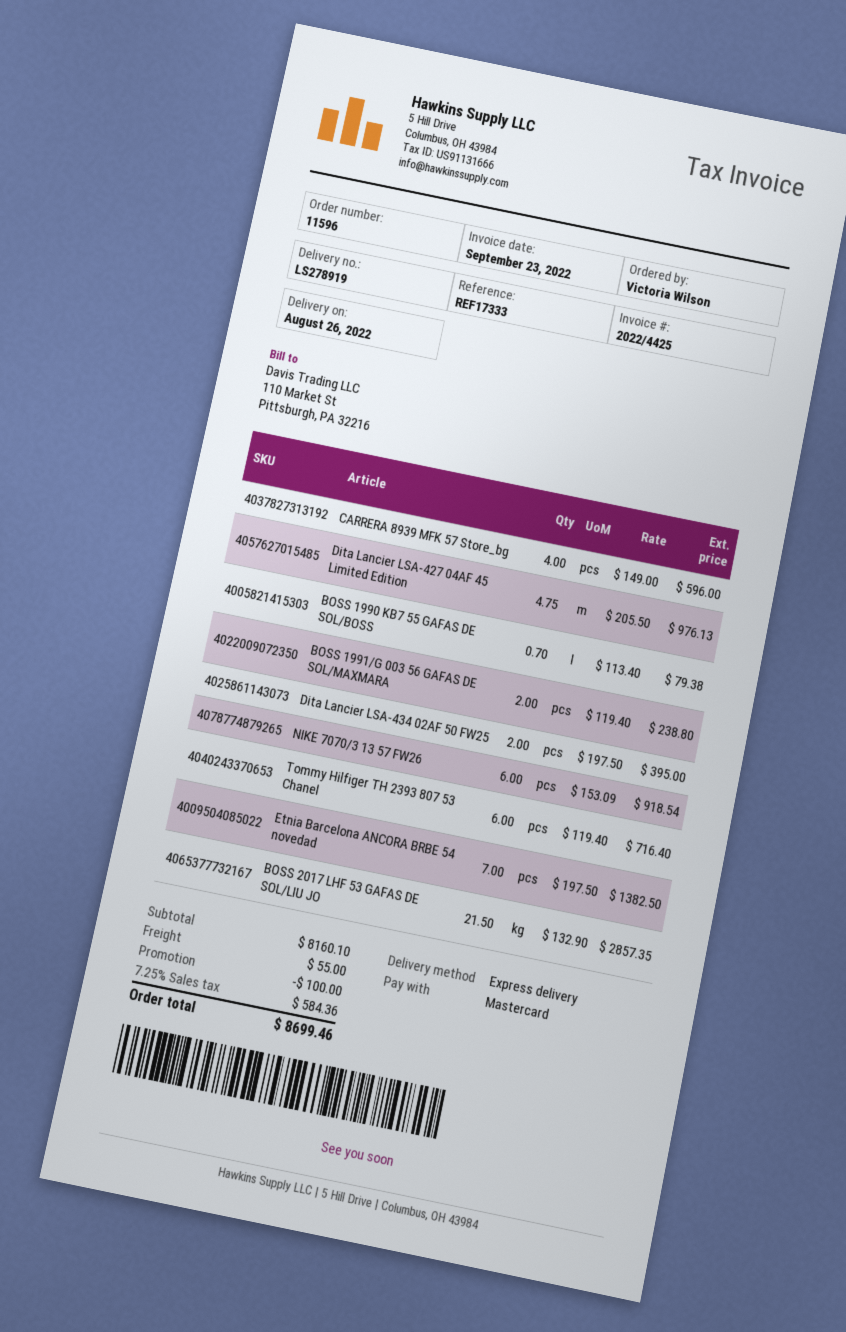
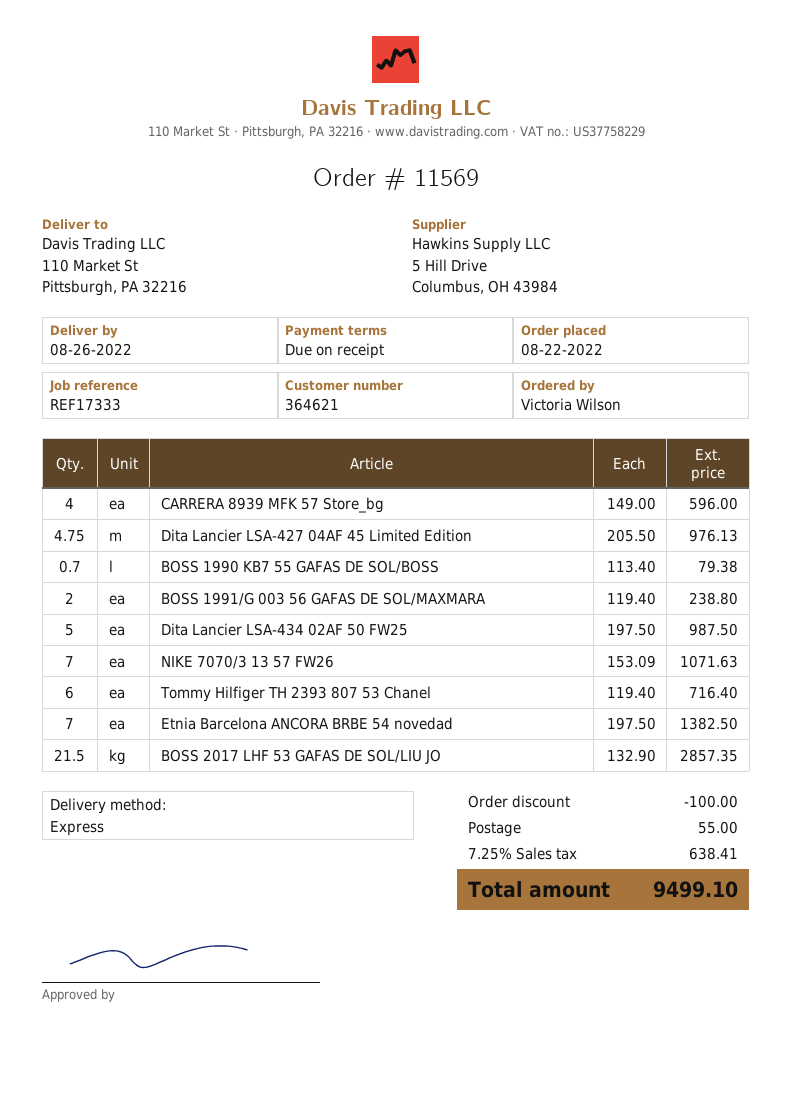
order number: 11596 -> 11569
Dita Lancier LSA-434 02AF 50 FW25: 2 x 197.50 = 395.00 -> 5 x 197.50 = 987.50
NIKE 7070/3 13 57 FW26: 6 x 153.09 = 918.54 -> 7 x 153.09 = 1071.63
tax: 7.25% = 584.36 -> 7.25% = 638.41
total: 8699.46 -> 9499.10

